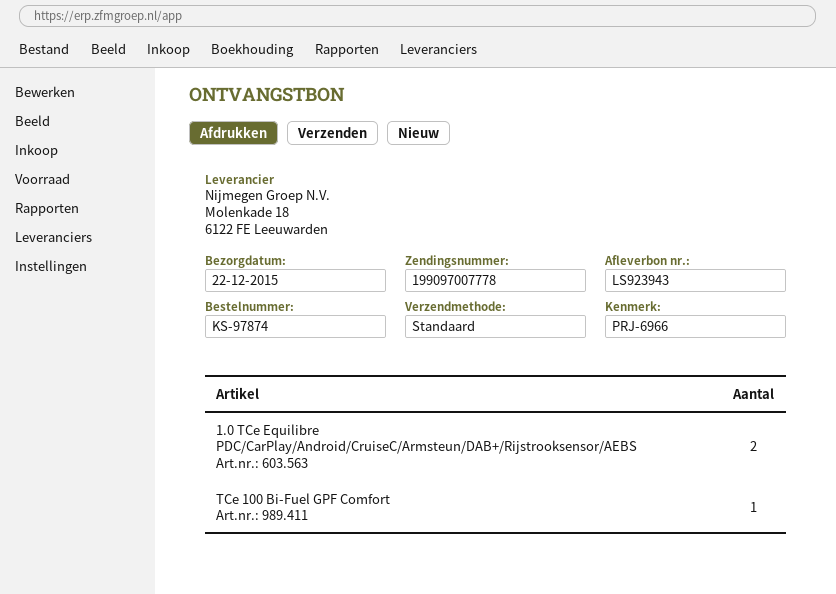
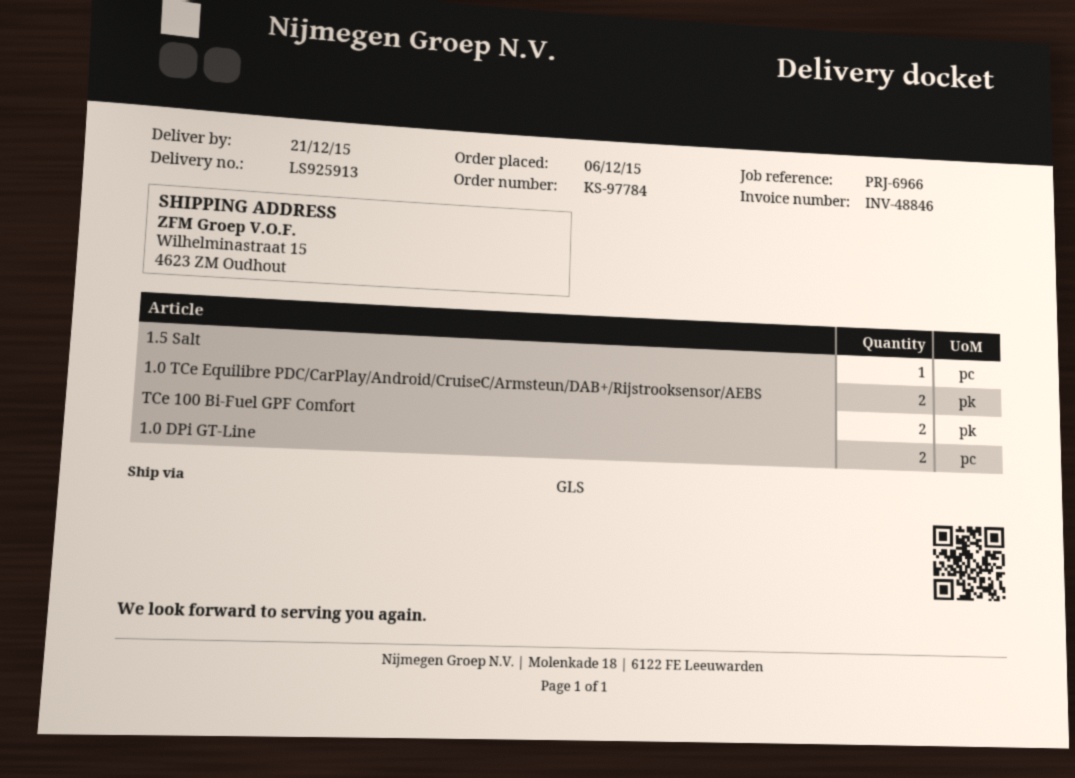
order number: KS-97874 -> KS-97784
delivery note number: LS923943 -> LS925913
delivery date: 2015-12-22 -> 2015-12-21
shipping method: standard -> GLS
TCe 100 Bi-Fuel GPF Comfort: 1 -> 2
1.5 Salt: none -> 1
1.0 DPi GT-Line: none -> 2

